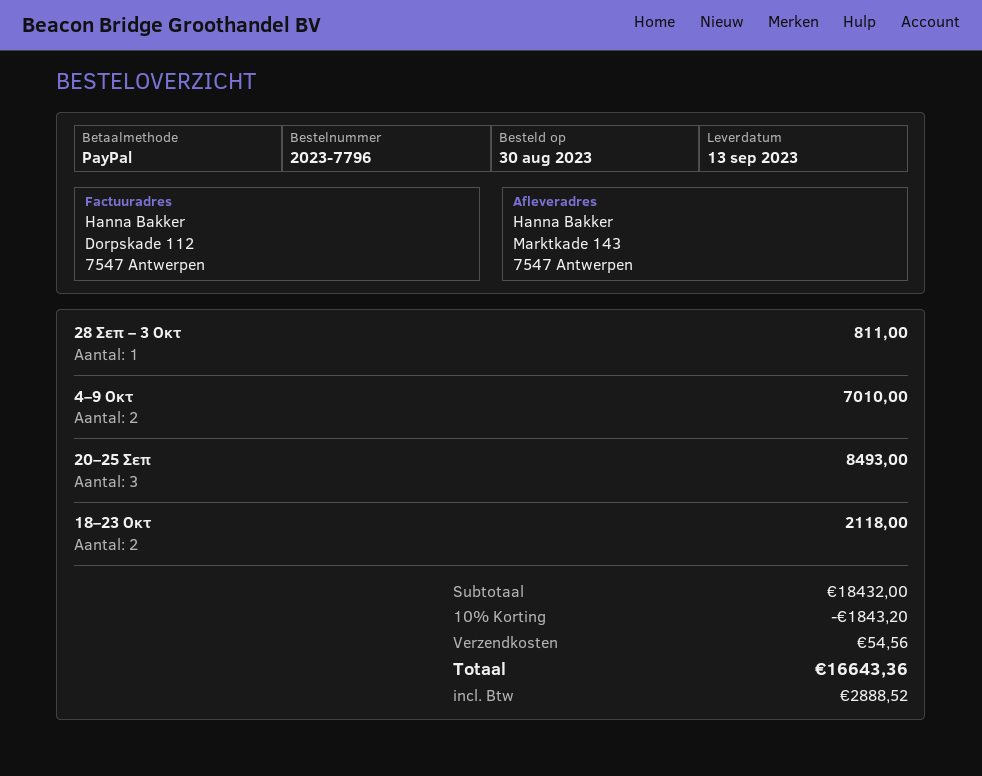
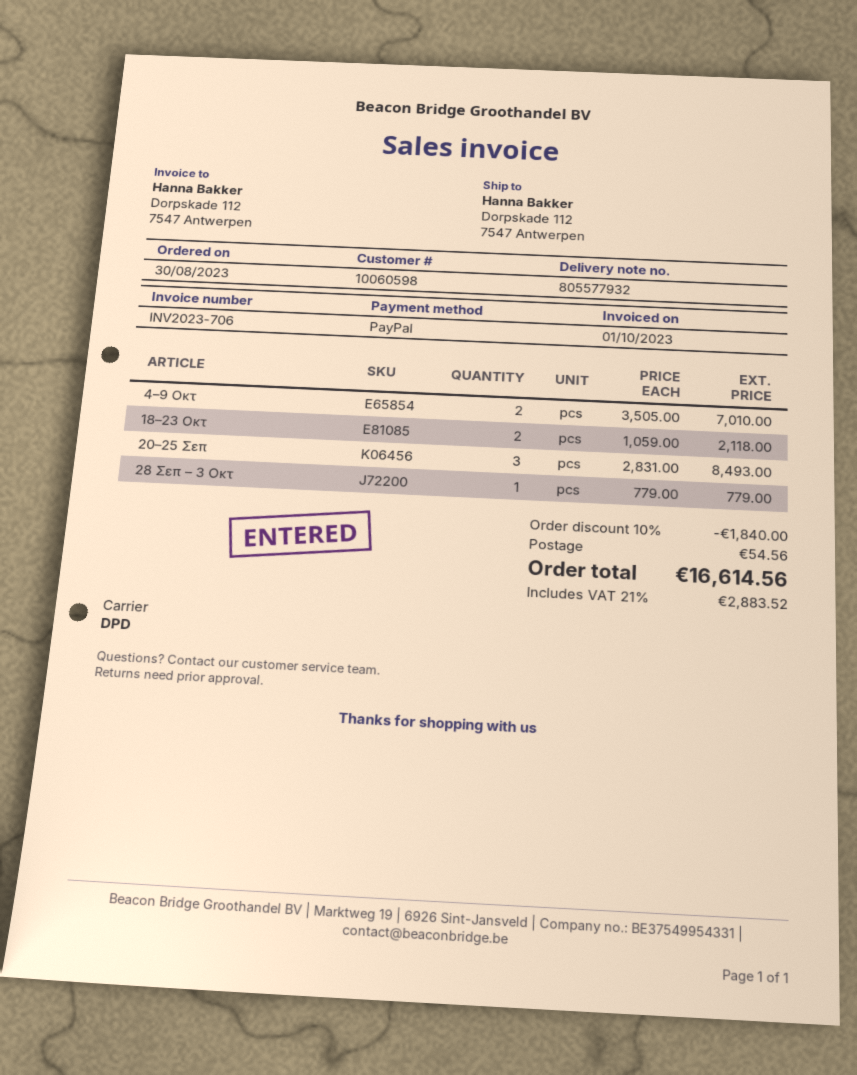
ship to: Marktkade 143, 7547 Antwerpen -> Dorpskade 112, 7547 Antwerpen
28 Σεπ – 3 Οκτ: 1 for 811.00 -> 1 for 779.00
discount: 10% = 1843.20 -> 10% = 1840.00
tax: 2888.52 -> 2883.52
total: 16643.36 -> 16614.56

